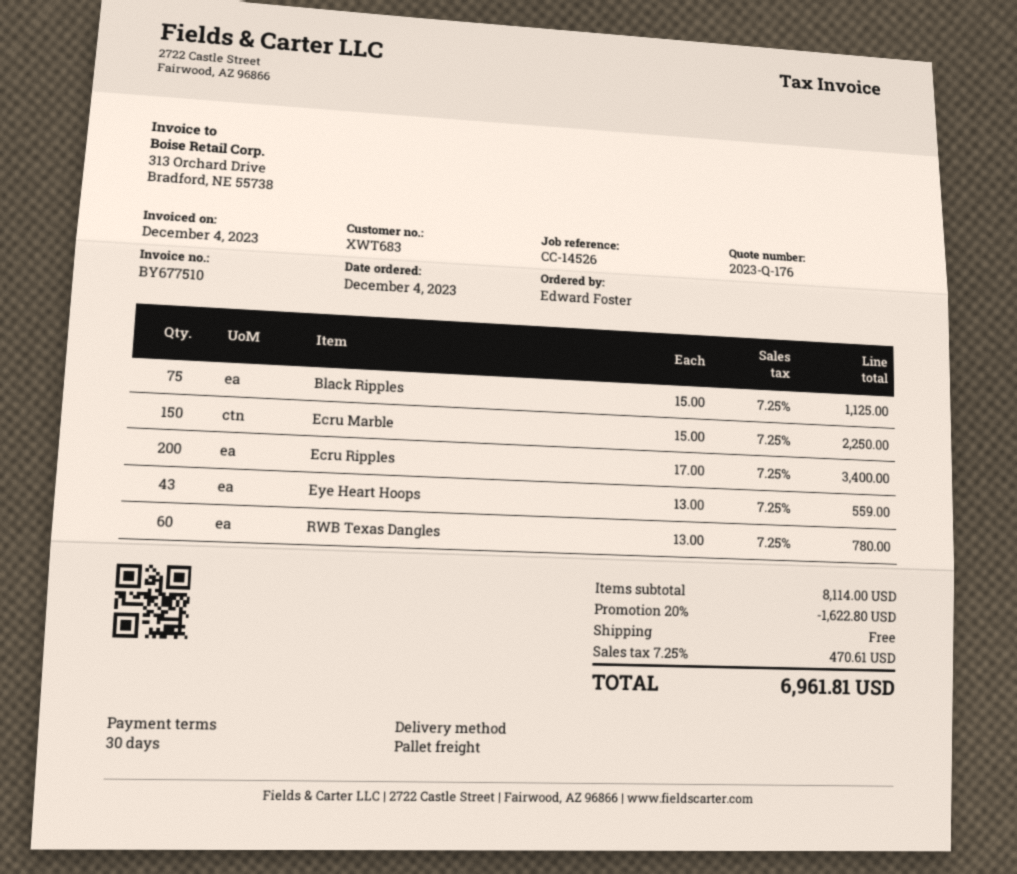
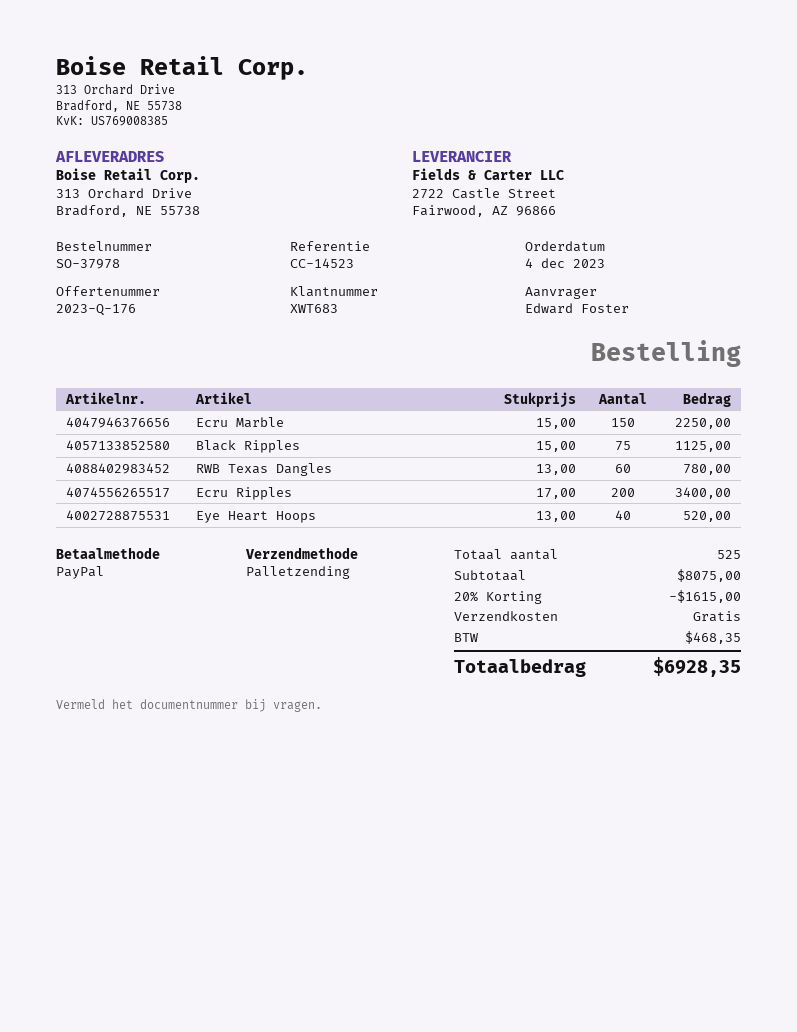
reference: CC-14526 -> CC-14523
Eye Heart Hoops: 43 x 13.00 = 559.00 -> 40 x 13.00 = 520.00
subtotal: 8114.00 -> 8075.00
discount: 20% = 1622.80 -> 20% = 1615.00
tax: 470.61 -> 468.35
total: 6961.81 -> 6928.35

